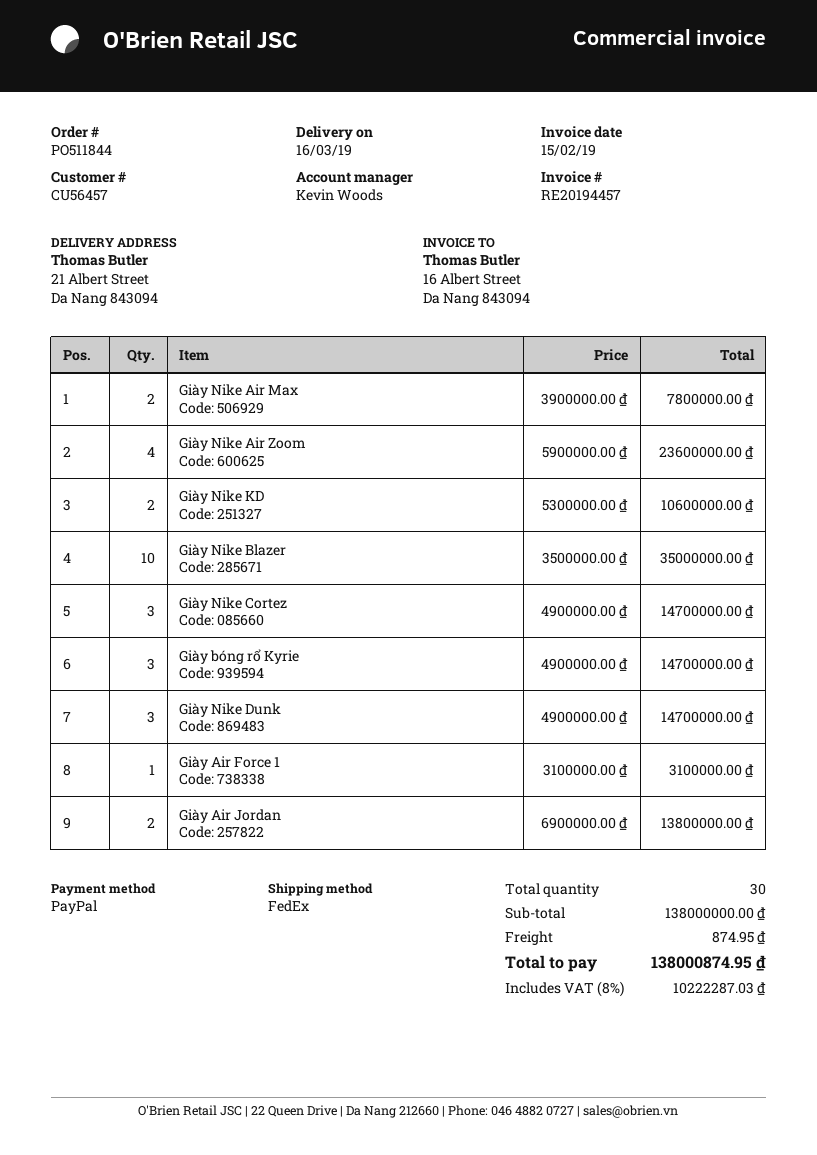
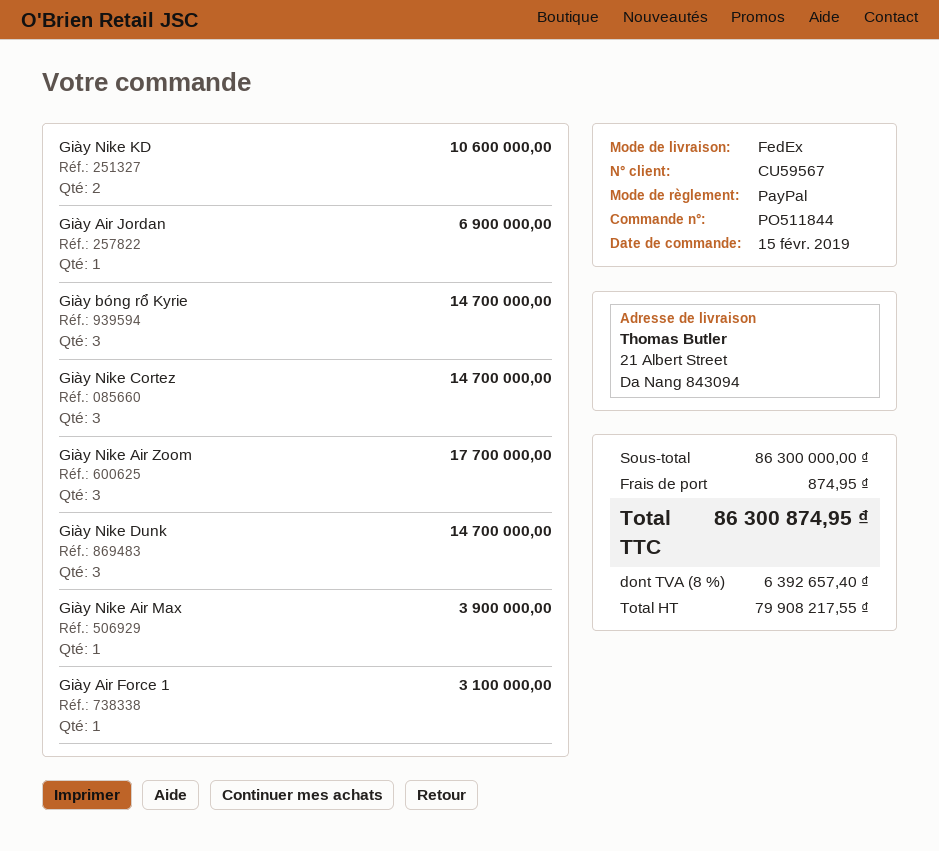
customer number: CU56457 -> CU59567
Giày Nike Air Max: 2 for 7800000.00 -> 1 for 3900000.00
Giày Nike Air Zoom: 4 for 23600000.00 -> 3 for 17700000.00
Giày Nike Blazer: 10 for 35000000.00 -> none
Giày Air Jordan: 2 for 13800000.00 -> 1 for 6900000.00
subtotal: 138000000.00 -> 86300000.00
tax: 8% = 10222287.03 -> 8% = 6392657.40
total: 138000874.95 -> 86300874.95

